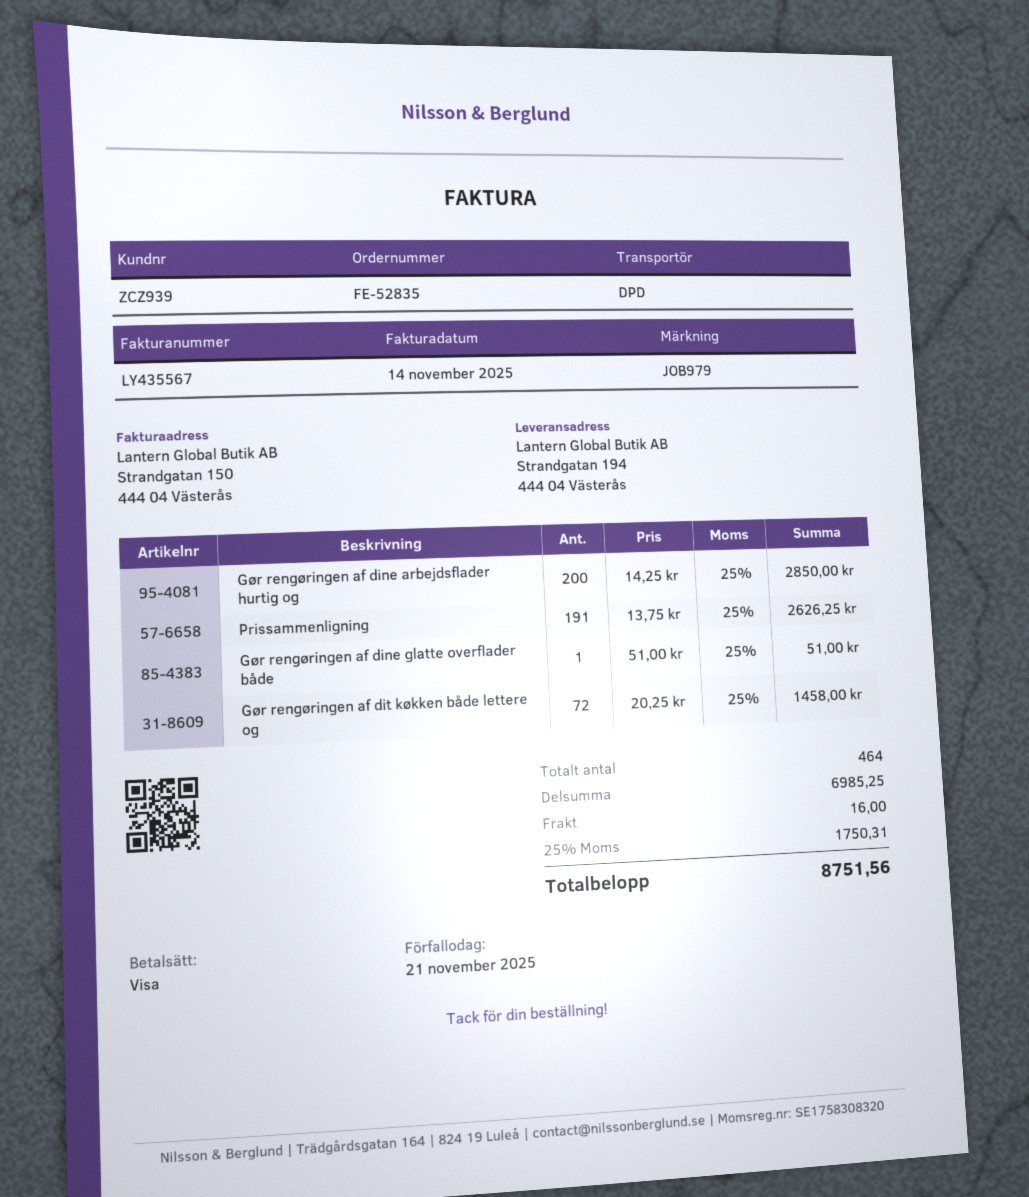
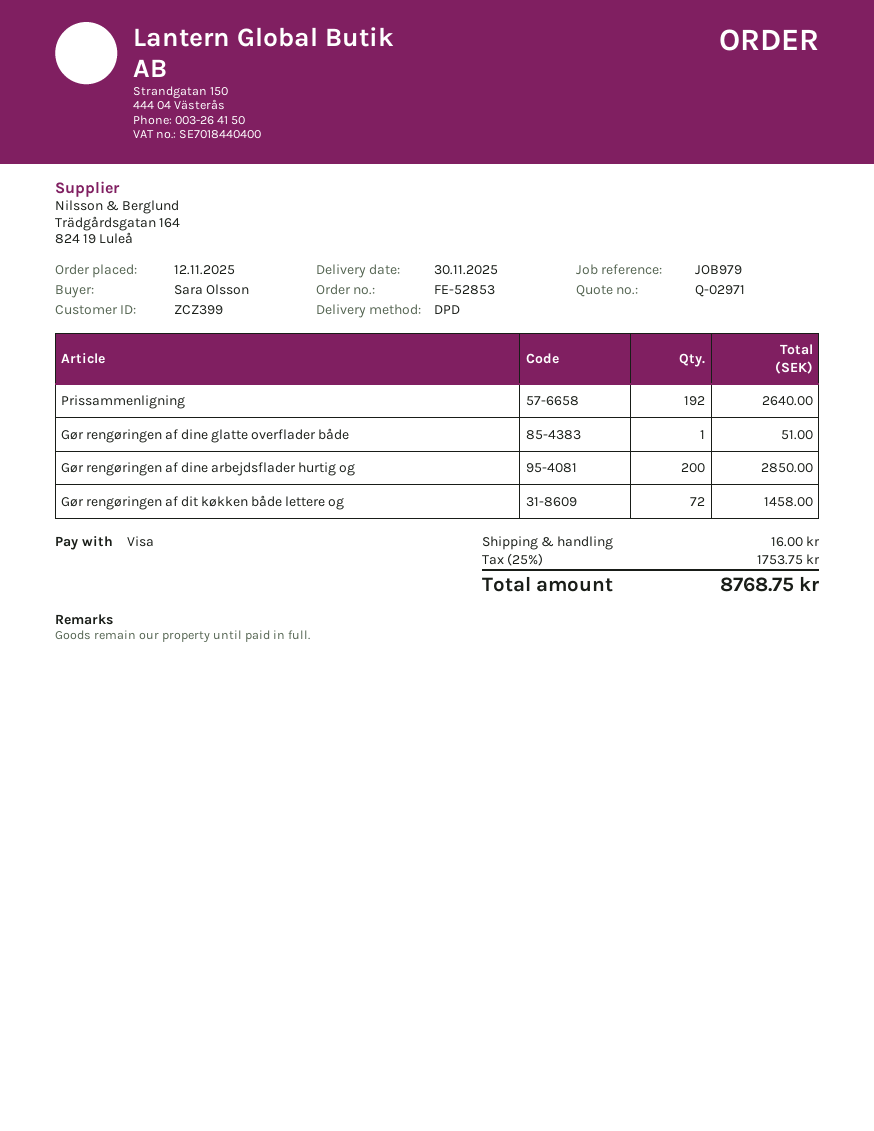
order number: FE-52835 -> FE-52853
customer number: ZCZ939 -> ZCZ399
Prissammenligning: 191 for 2626.25 -> 192 for 2640.00
tax: 25% = 1750.31 -> 25% = 1753.75
total: 8751.56 -> 8768.75

